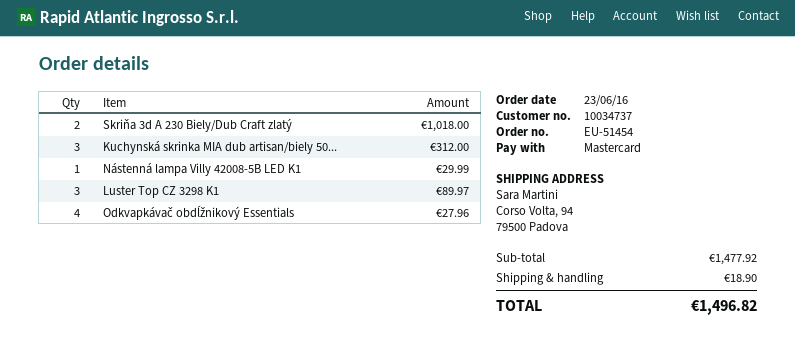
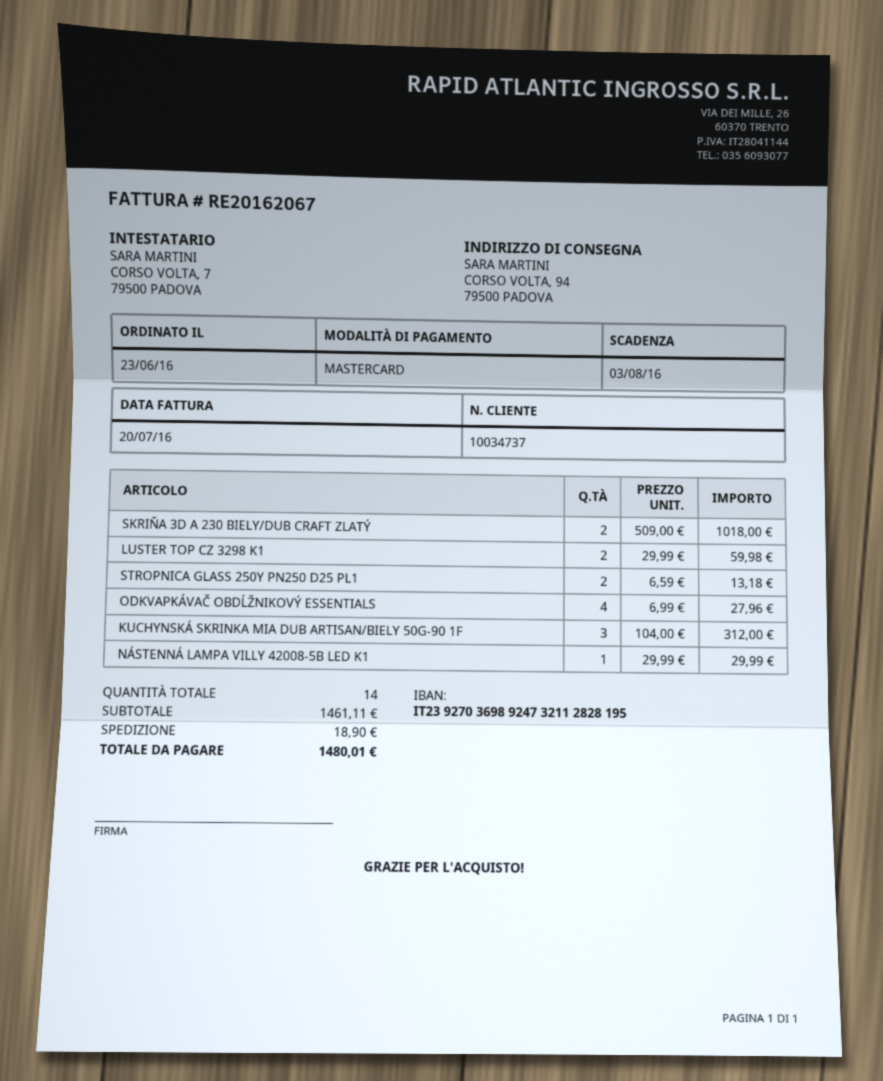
Luster Top CZ 3298 K1: 3 for 89.97 -> 2 for 59.98
STROPNICA GLASS 250Y PN250 D25 PL1: none -> 2 for 13.18
subtotal: 1477.92 -> 1461.11
total: 1496.82 -> 1480.01

